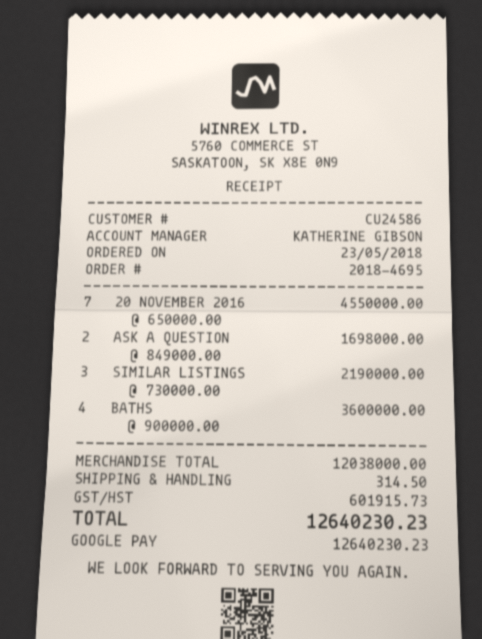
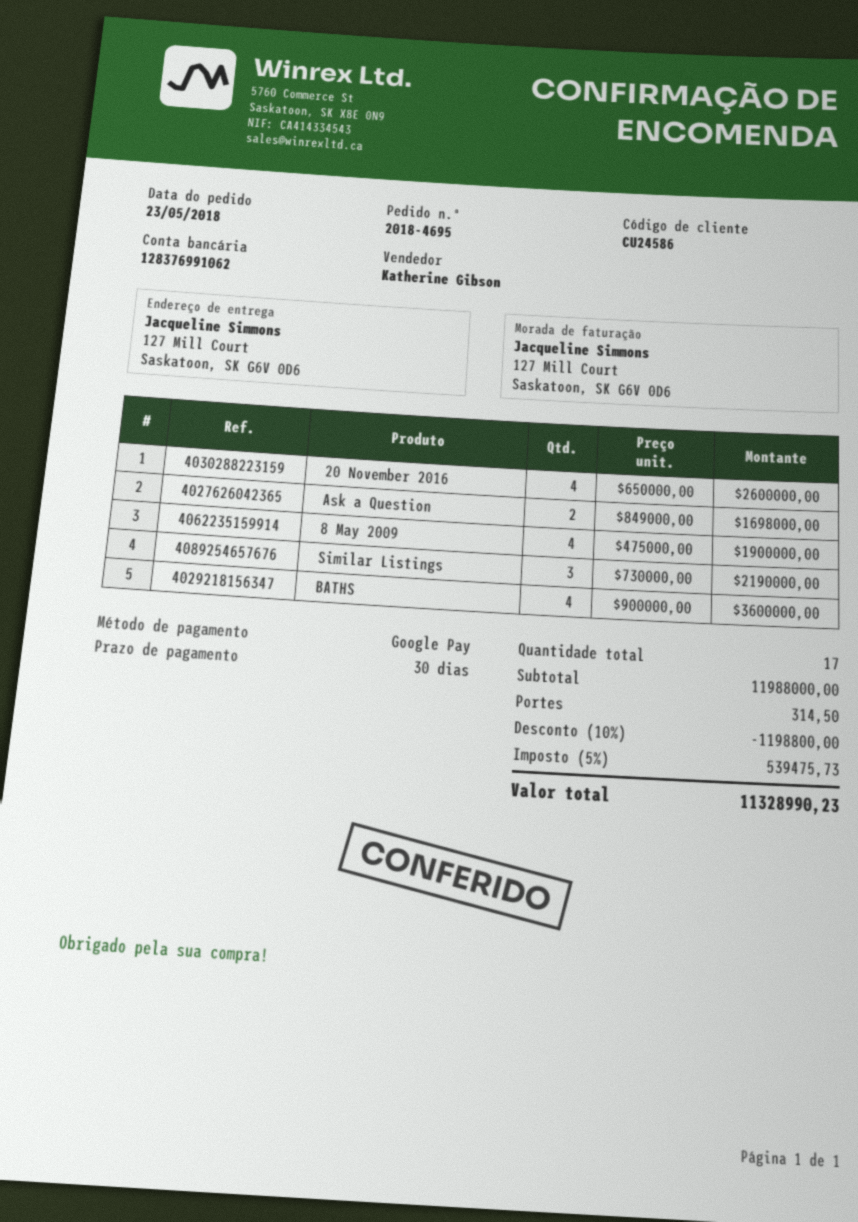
20 NOVEMBER 2016: 7 x 650000.00 = 4550000.00 -> 4 x 650000.00 = 2600000.00
8 May 2009: none -> 4 x 475000.00 = 1900000.00
subtotal: 12038000.00 -> 11988000.00
discount: none -> 10% = 1198800.00
tax: 601915.73 -> 539475.73
total: 12640230.23 -> 11328990.23

